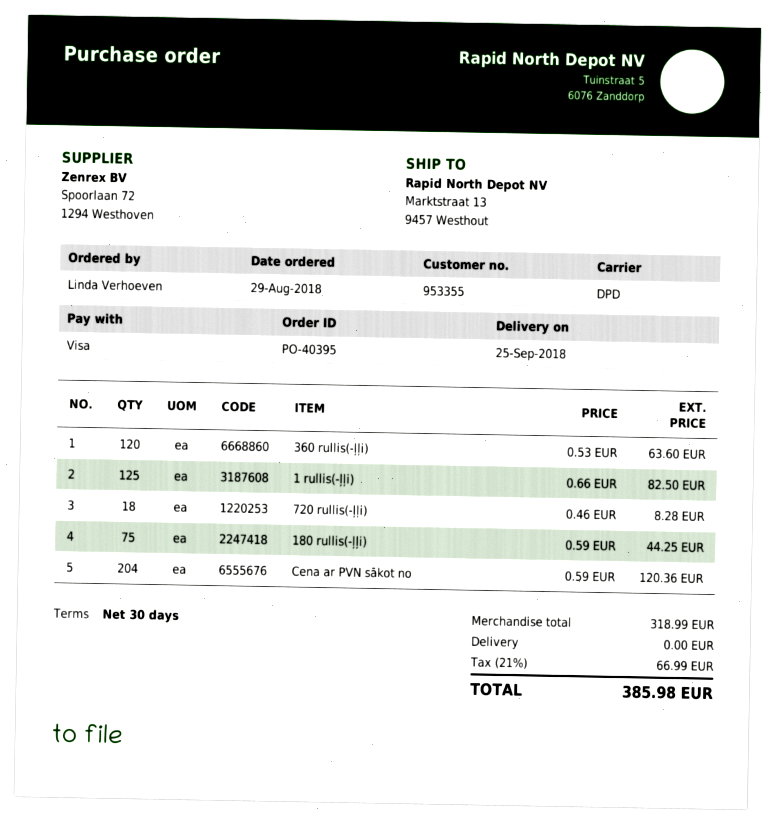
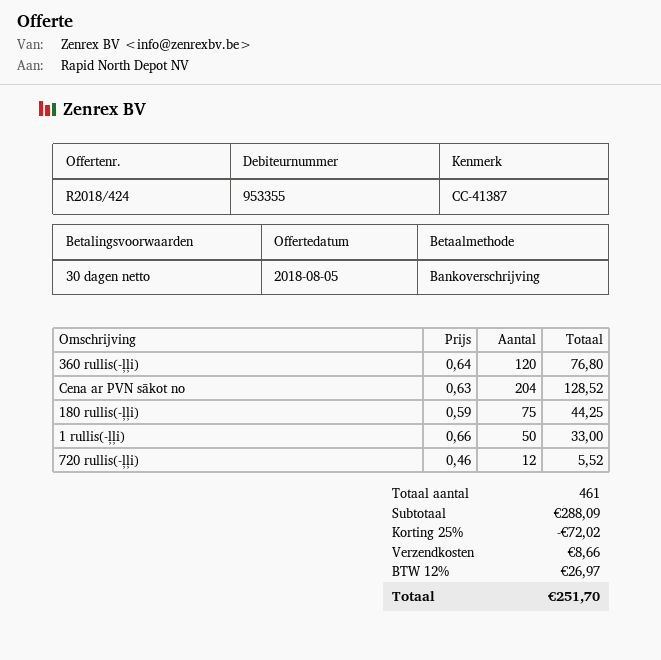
payment method: Visa -> bank transfer
360 rullis(-ļļi): 120 x 0.53 = 63.60 -> 120 x 0.64 = 76.80
1 rullis(-ļļi): 125 x 0.66 = 82.50 -> 50 x 0.66 = 33.00
720 rullis(-ļļi): 18 x 0.46 = 8.28 -> 12 x 0.46 = 5.52
Cena ar PVN sākot no: 204 x 0.59 = 120.36 -> 204 x 0.63 = 128.52
subtotal: 318.99 -> 288.09
discount: none -> 25% = 72.02
shipping: 0.00 -> 8.66
tax: 21% = 66.99 -> 12% = 26.97
total: 385.98 -> 251.70

